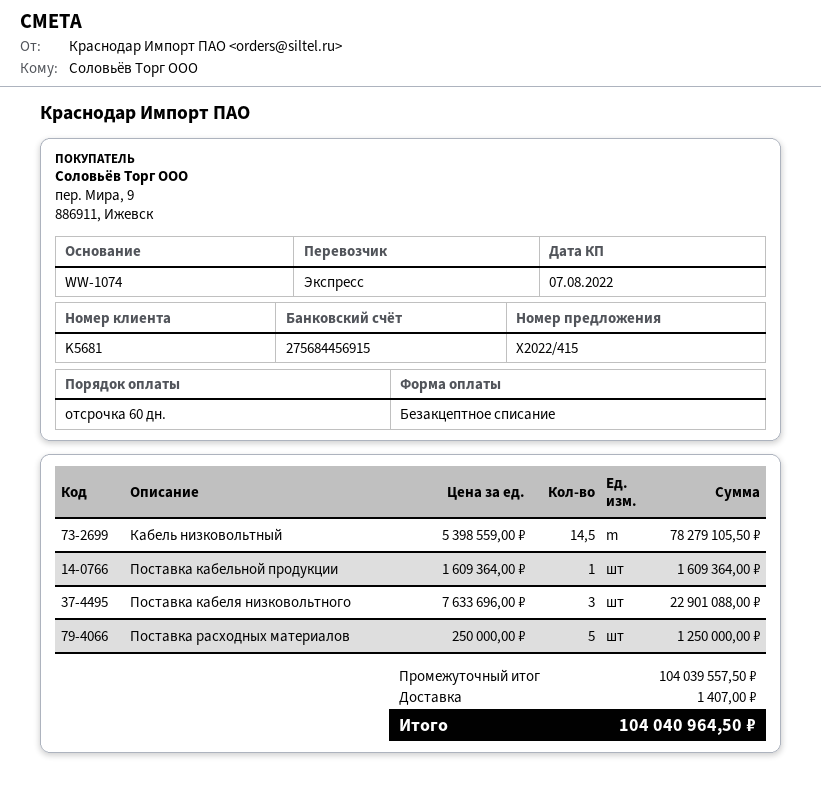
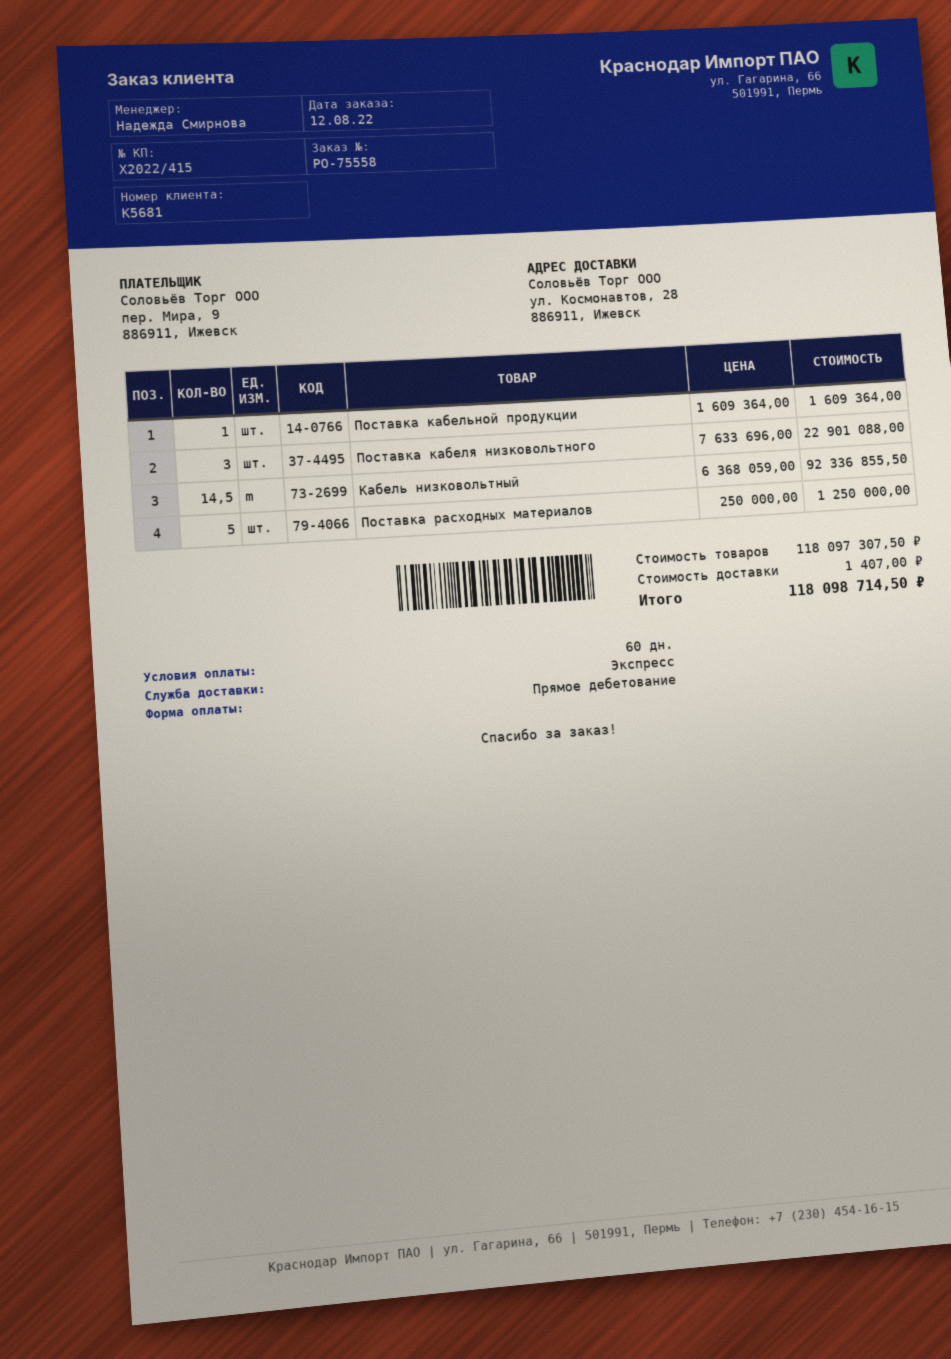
Кабель низковольтный: 14.5 x 5398559.00 = 78279105.50 -> 14.5 x 6368059.00 = 92336855.50
subtotal: 104039557.50 -> 118097307.50
total: 104040964.50 -> 118098714.50

